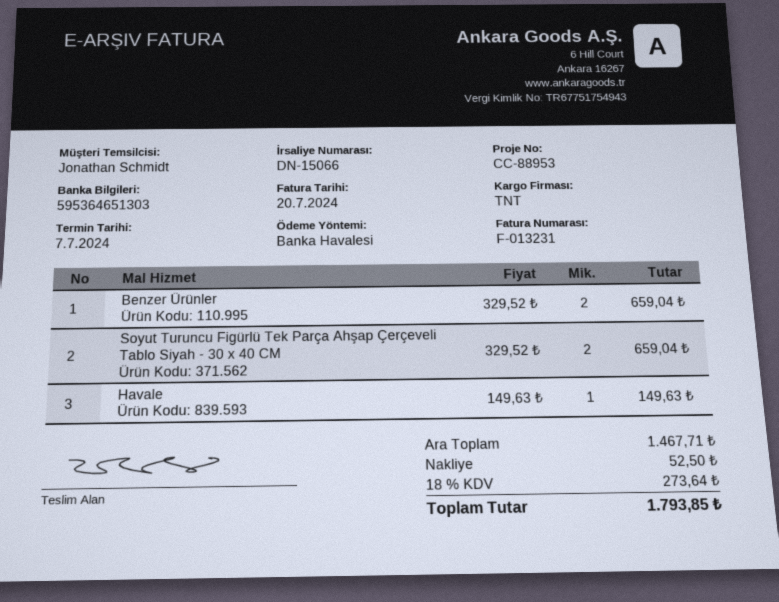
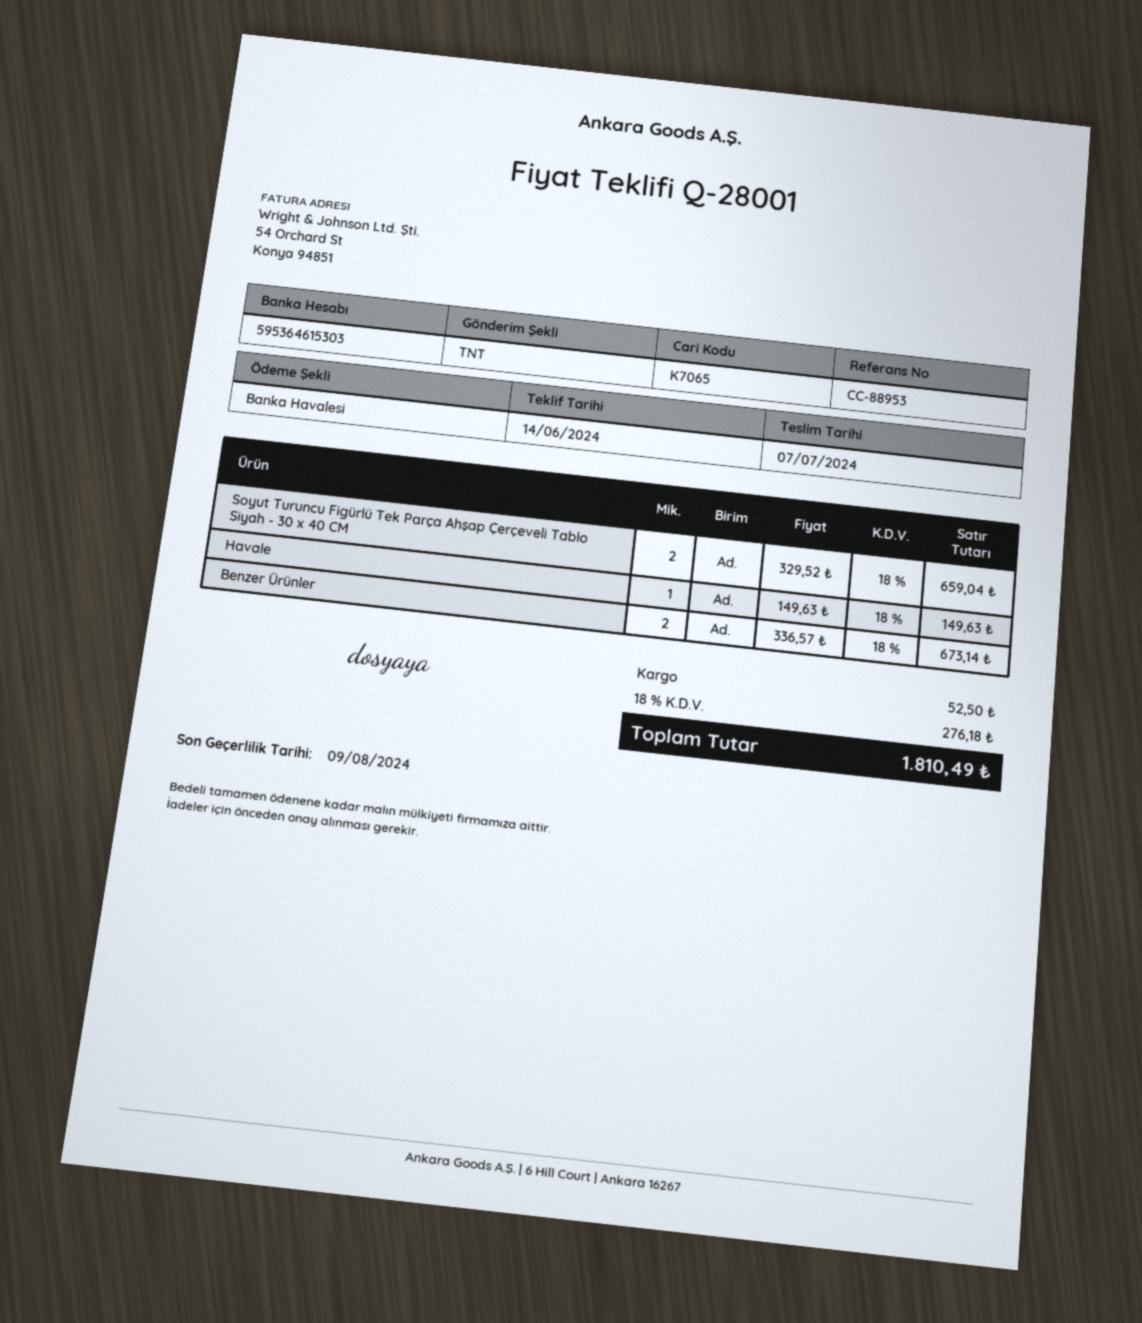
bank account: 595364651303 -> 595364615303
Benzer Ürünler: 2 x 329.52 = 659.04 -> 2 x 336.57 = 673.14
tax: 18% = 273.64 -> 18% = 276.18
total: 1793.85 -> 1810.49

